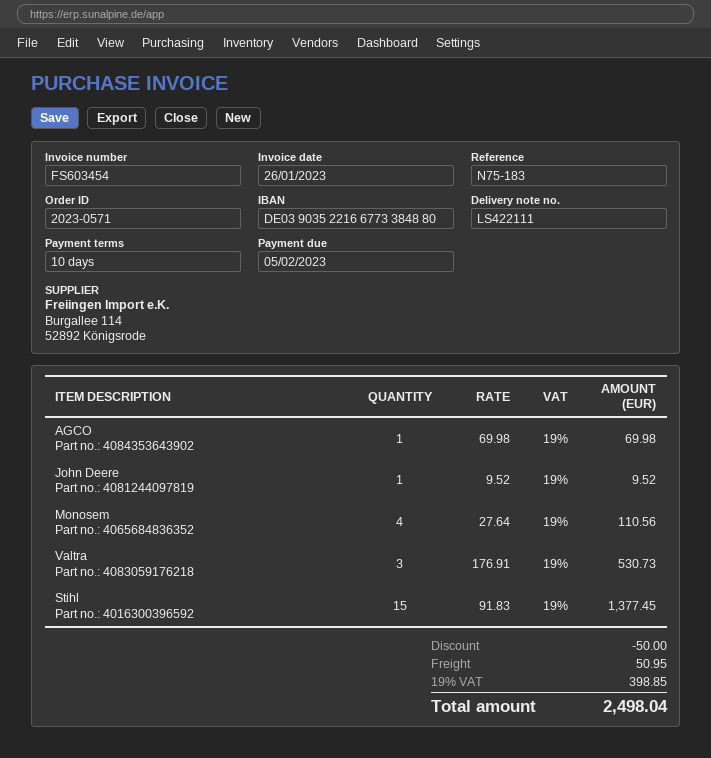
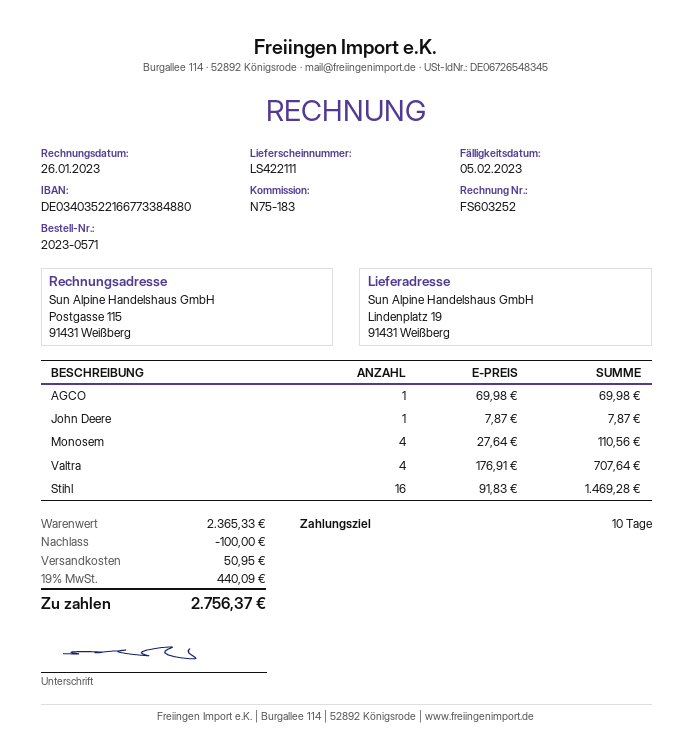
invoice number: FS603454 -> FS603252
bank account: DE03903522166773384880 -> DE03403522166773384880
John Deere: 1 x 9.52 = 9.52 -> 1 x 7.87 = 7.87
Valtra: 3 x 176.91 = 530.73 -> 4 x 176.91 = 707.64
Stihl: 15 x 91.83 = 1377.45 -> 16 x 91.83 = 1469.28
discount: 50.00 -> 100.00
tax: 19% = 398.85 -> 19% = 440.09
total: 2498.04 -> 2756.37

